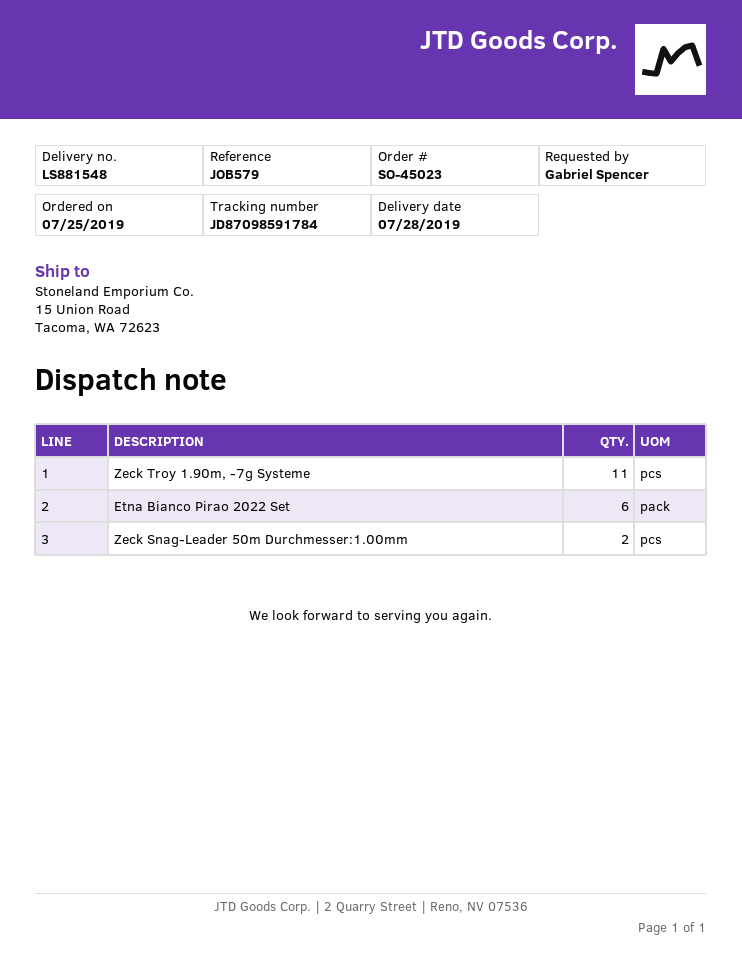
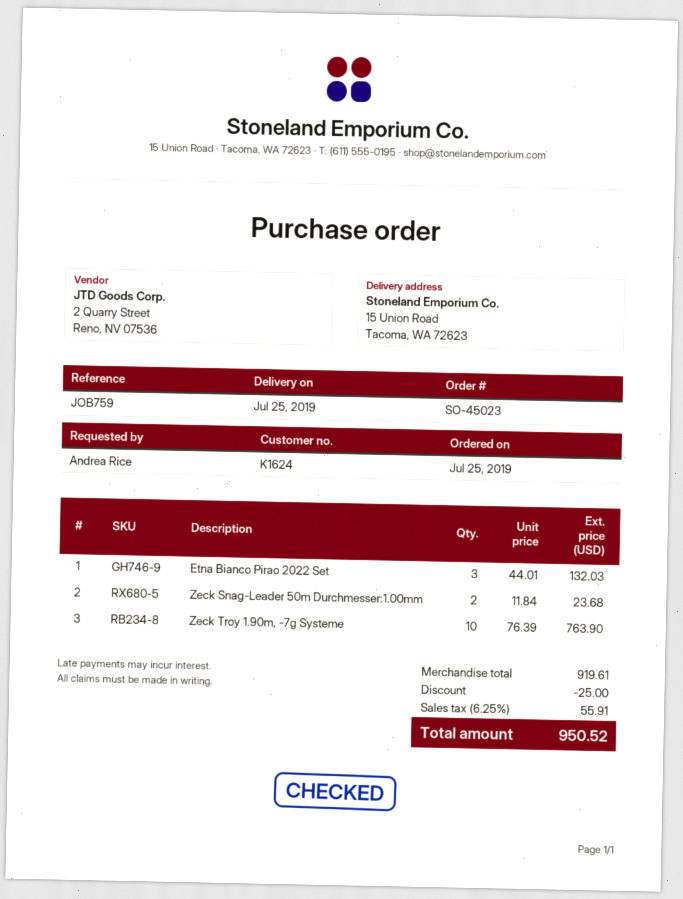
delivery date: 2019-07-28 -> 2019-07-25
reference: JOB579 -> JOB759
ordered by: Gabriel Spencer -> Andrea Rice
Zeck Troy 1.90m, -7g Systeme: 11 -> 10
Etna Bianco Pirao 2022 Set: 6 -> 3

